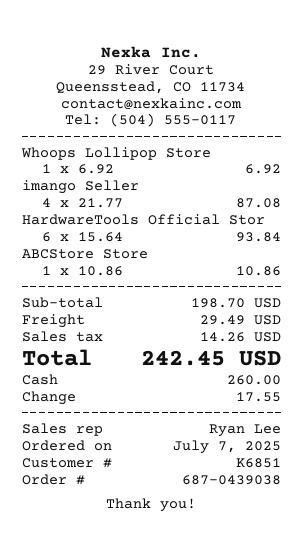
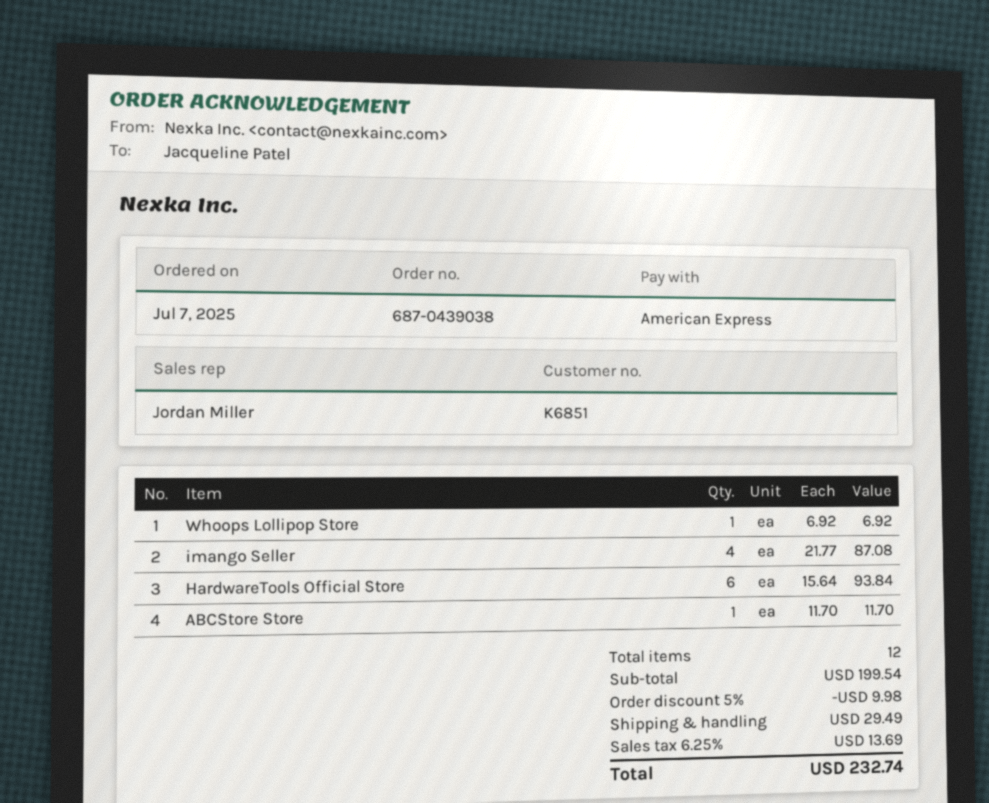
sales rep: Ryan Lee -> Jordan Miller
payment method: cash -> American Express
ABCStore Store: 1 x 10.86 = 10.86 -> 1 x 11.70 = 11.70
subtotal: 198.70 -> 199.54
discount: none -> 5% = 9.98
tax: 14.26 -> 13.69
total: 242.45 -> 232.74

